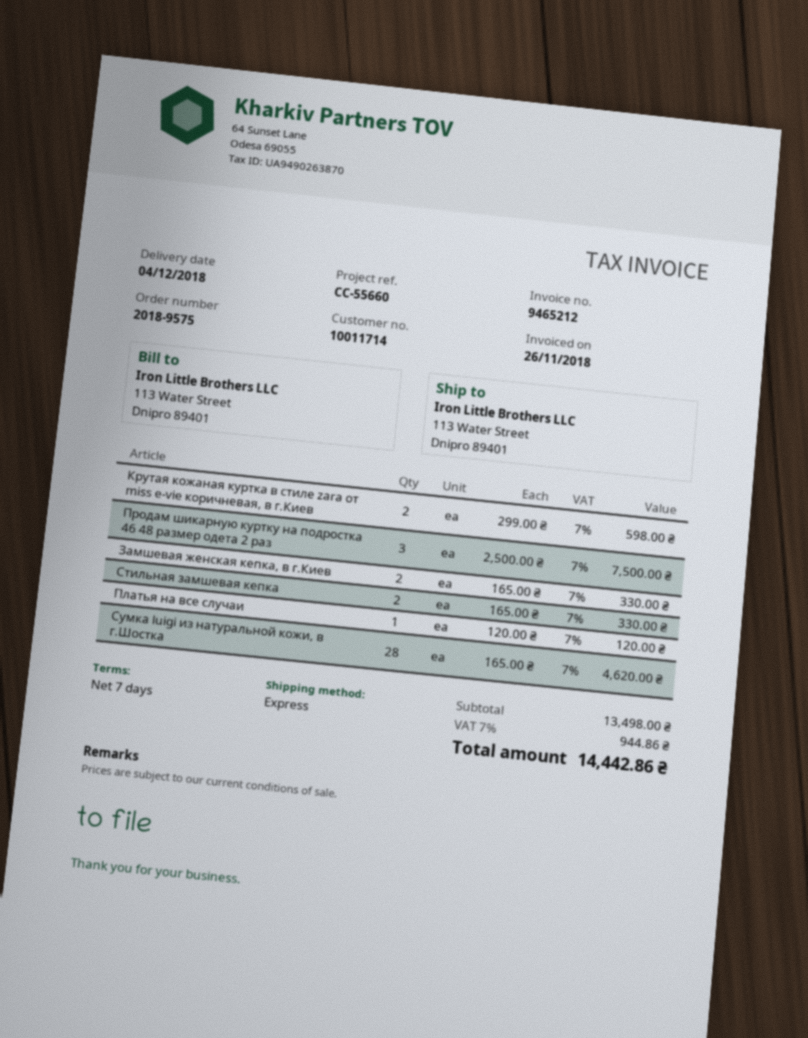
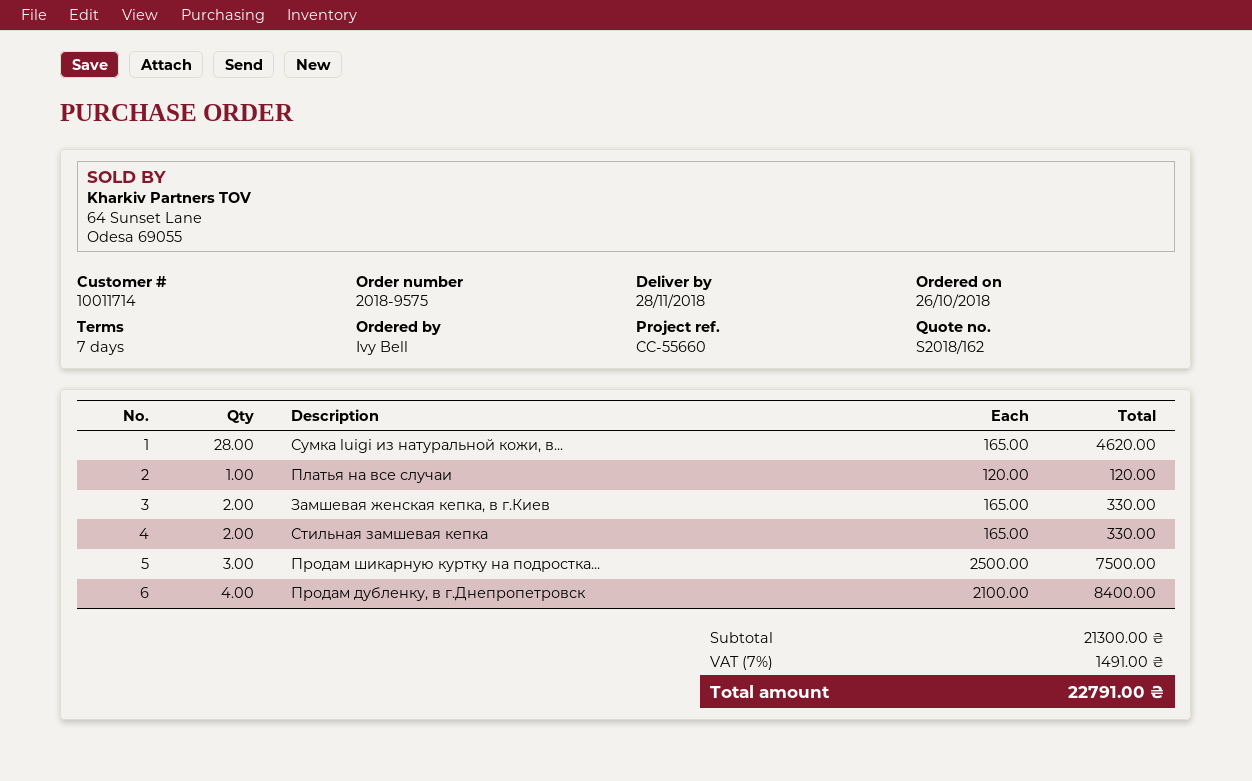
delivery date: 2018-12-04 -> 2018-11-28
Крутая кожаная куртка в стиле zara от miss e-vie коричневая, в г.Киев: 2 x 299.00 = 598.00 -> none
Продам дубленку, в г.Днепропетровск: none -> 4 x 2100.00 = 8400.00
subtotal: 13498.00 -> 21300.00
tax: 7% = 944.86 -> 7% = 1491.00
total: 14442.86 -> 22791.00

